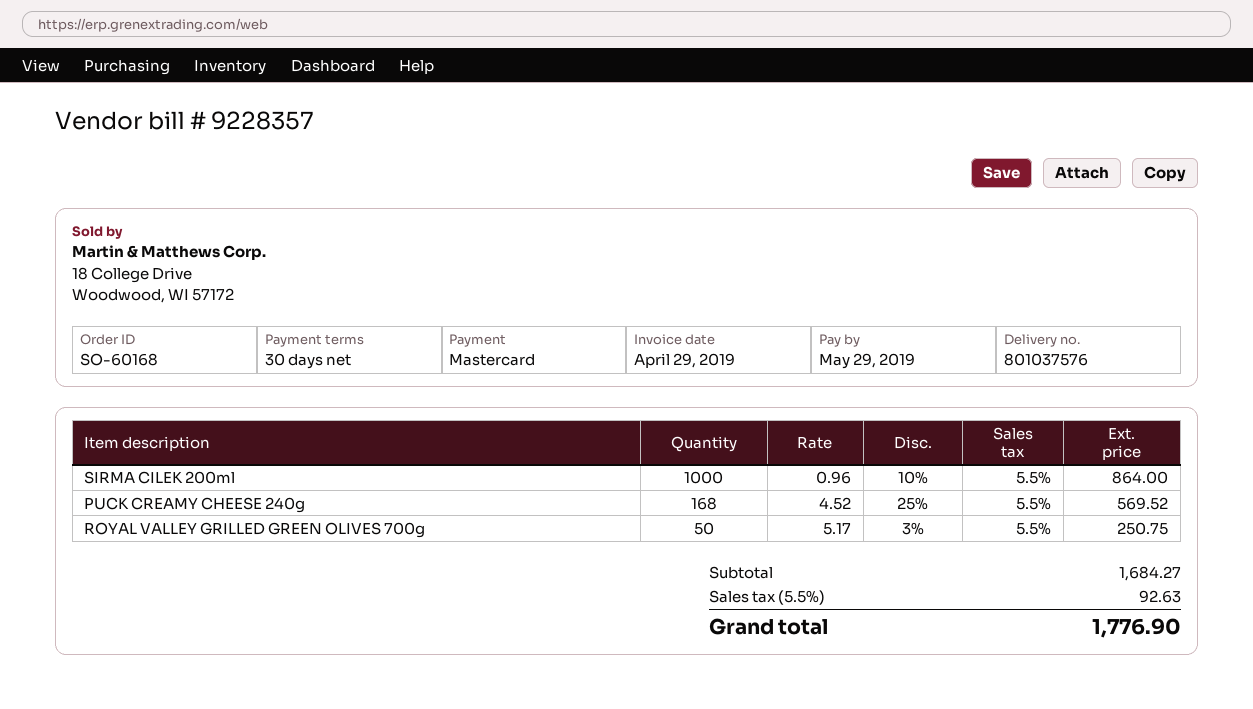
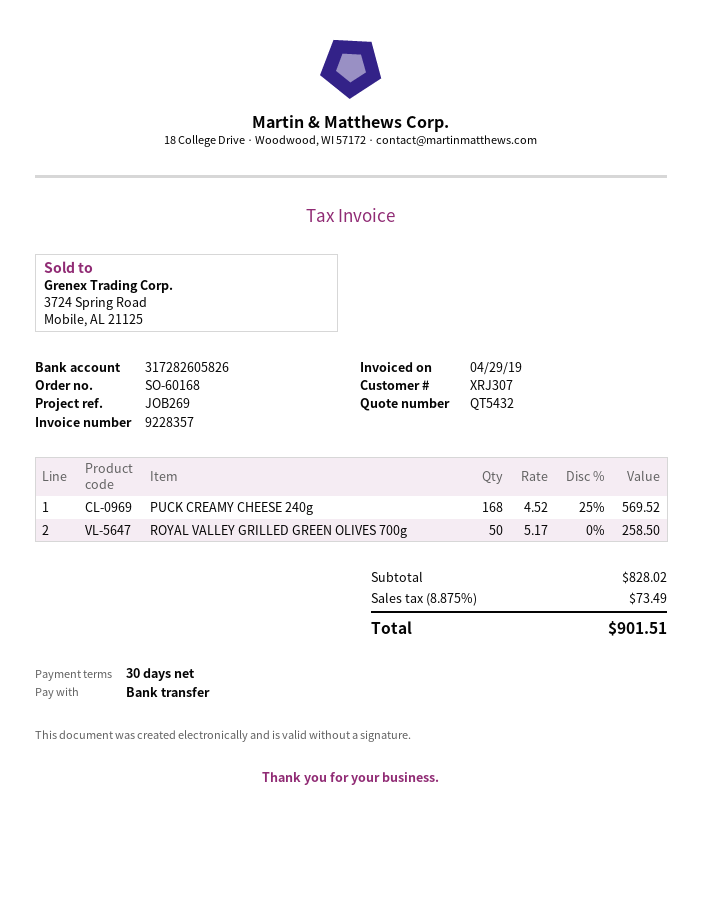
payment method: Mastercard -> bank transfer
SIRMA CILEK 200ml: 1000 x 0.96 - 10% = 864.00 -> none
ROYAL VALLEY GRILLED GREEN OLIVES 700g: 50 x 5.17 - 3% = 250.75 -> 50 x 5.17 = 258.50
subtotal: 1684.27 -> 828.02
tax: 5.5% = 92.63 -> 8.875% = 73.49
total: 1776.90 -> 901.51

